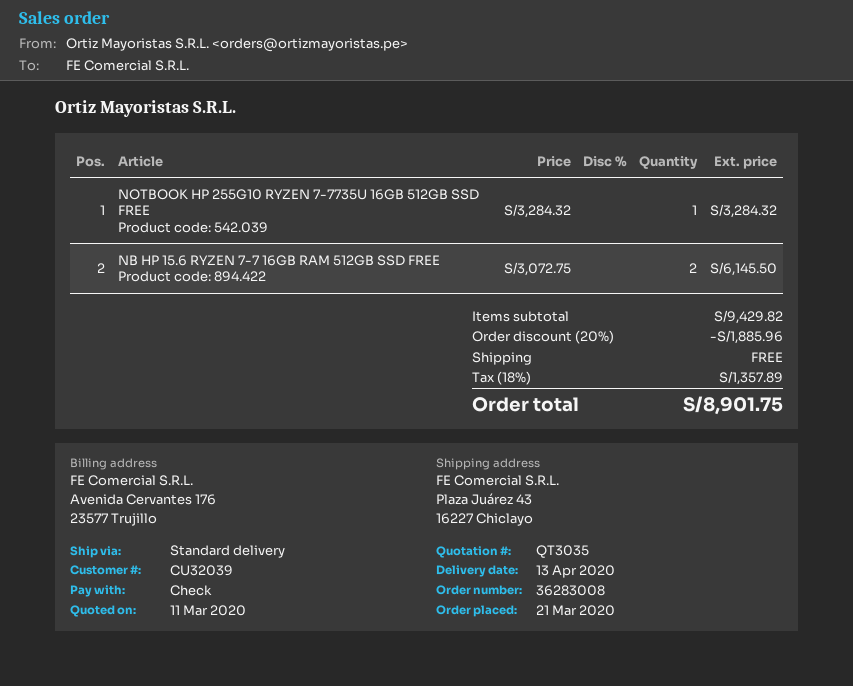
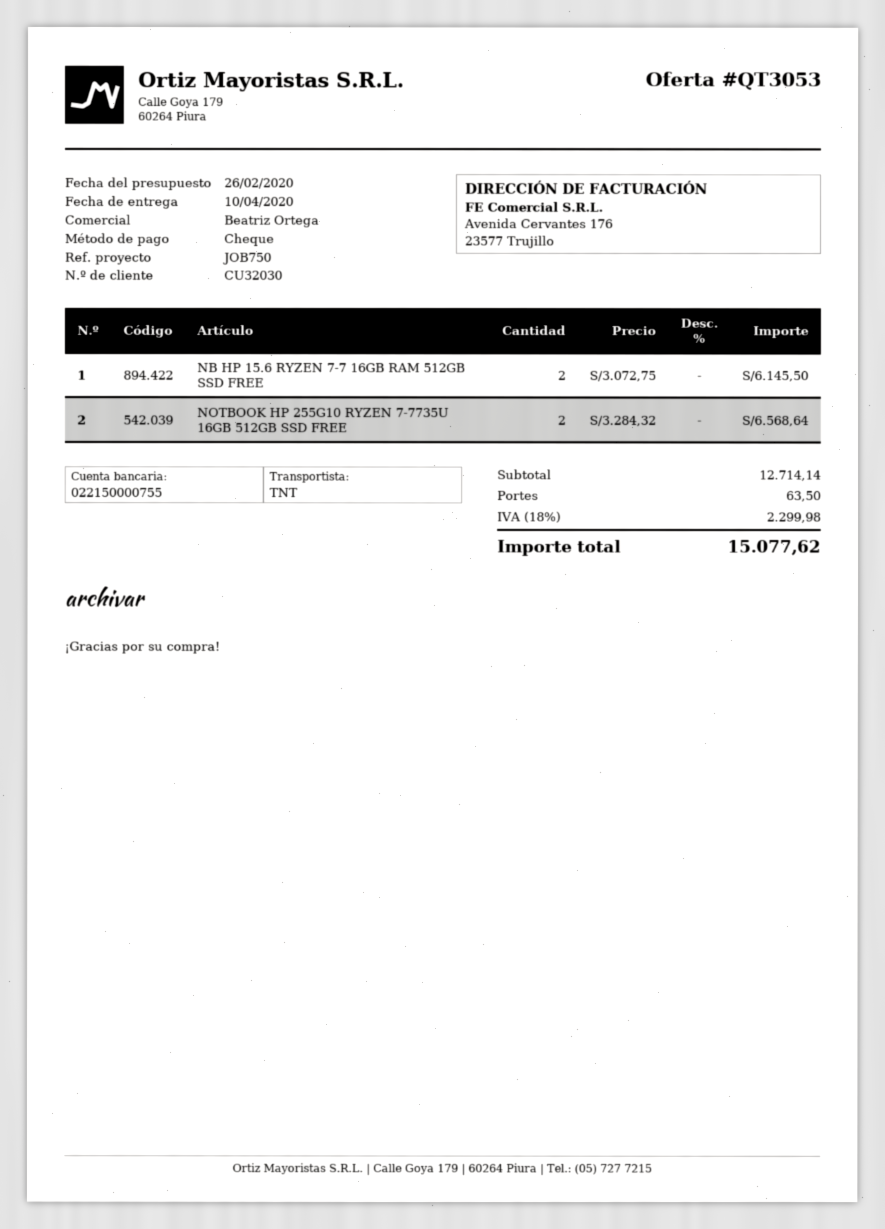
quote number: QT3035 -> QT3053
quote date: 2020-03-11 -> 2020-02-26
delivery date: 2020-04-13 -> 2020-04-10
customer number: CU32039 -> CU32030
shipping method: standard -> TNT
NOTBOOK HP 255G10 RYZEN 7-7735U 16GB 512GB SSD FREE: 1 x 3284.32 = 3284.32 -> 2 x 3284.32 = 6568.64
subtotal: 9429.82 -> 12714.14
discount: 20% = 1885.96 -> none
shipping: 0.00 -> 63.50
tax: 18% = 1357.89 -> 18% = 2299.98
total: 8901.75 -> 15077.62

